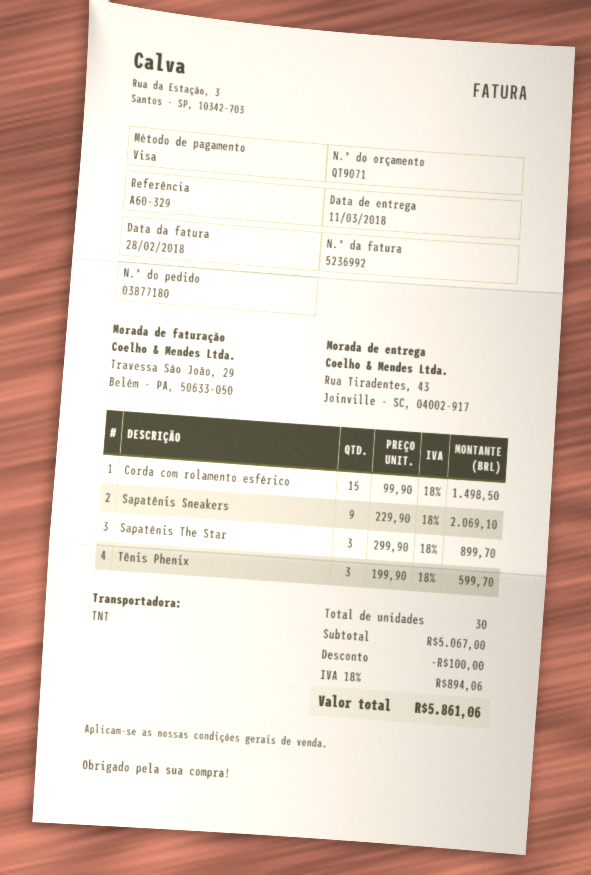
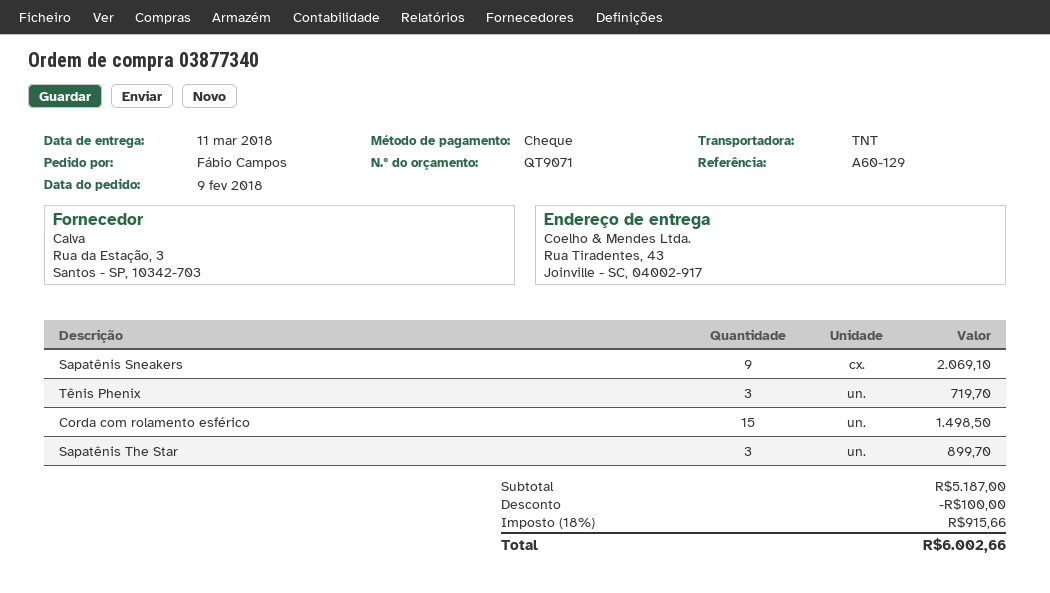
order number: 03877180 -> 03877340
reference: A60-329 -> A60-129
payment method: Visa -> cheque
Tênis Phenix: 3 for 599.70 -> 3 for 719.70
subtotal: 5067.00 -> 5187.00
tax: 18% = 894.06 -> 18% = 915.66
total: 5861.06 -> 6002.66

